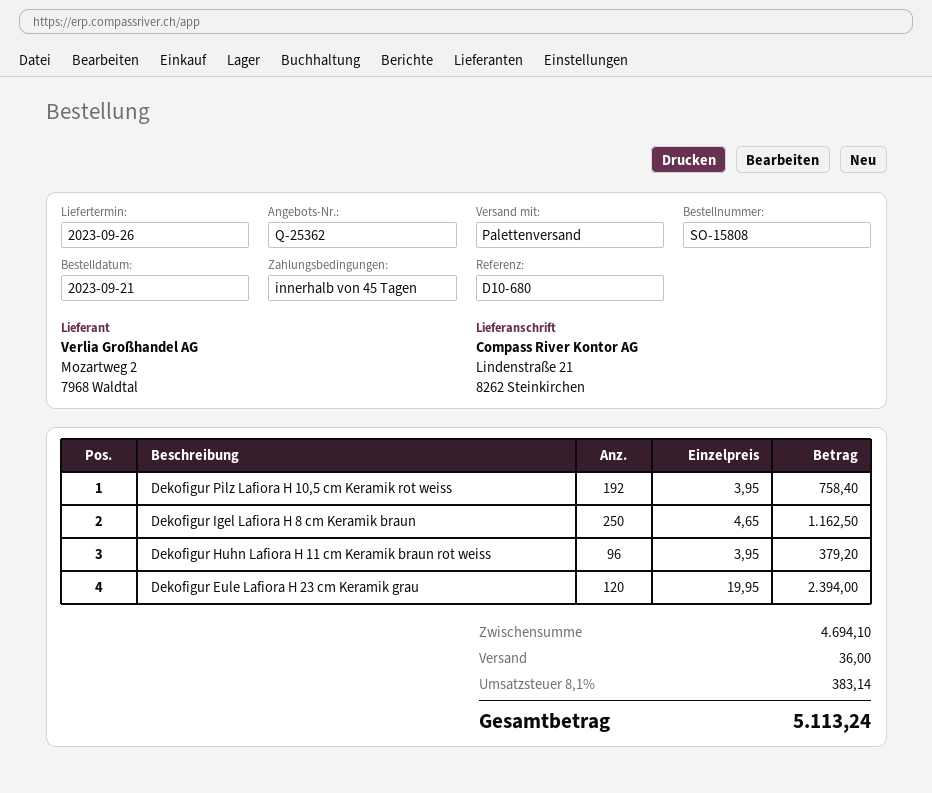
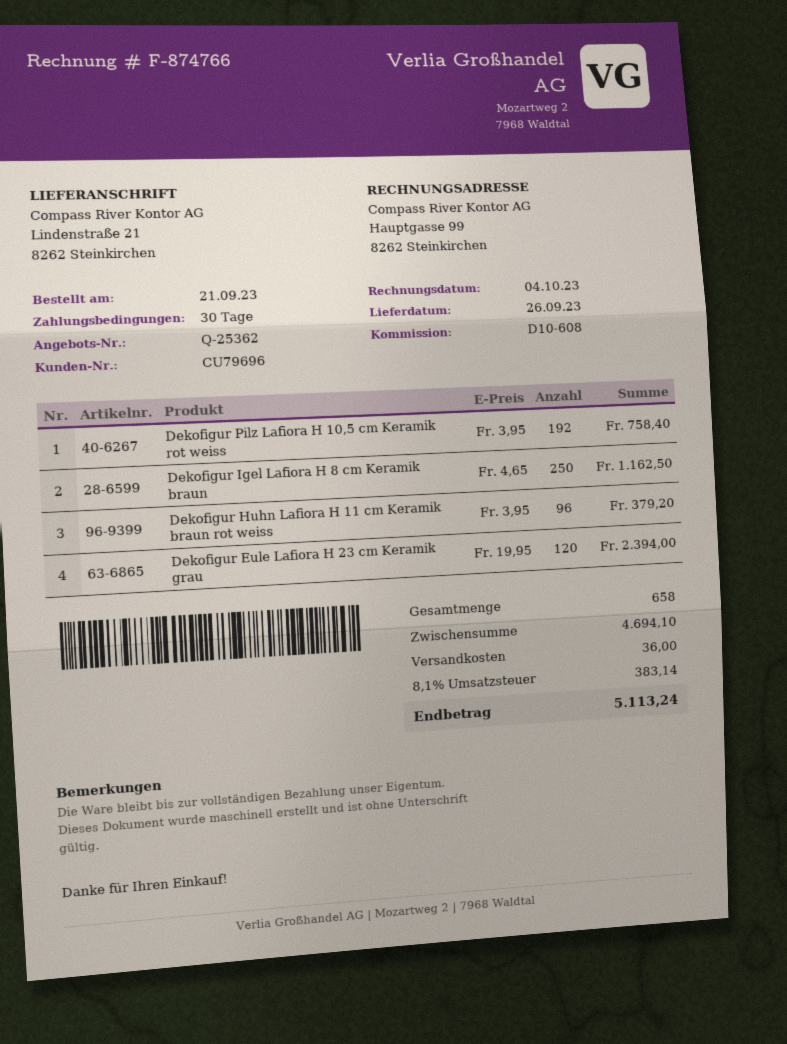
payment terms: 45 days -> 30 days
reference: D10-680 -> D10-608

